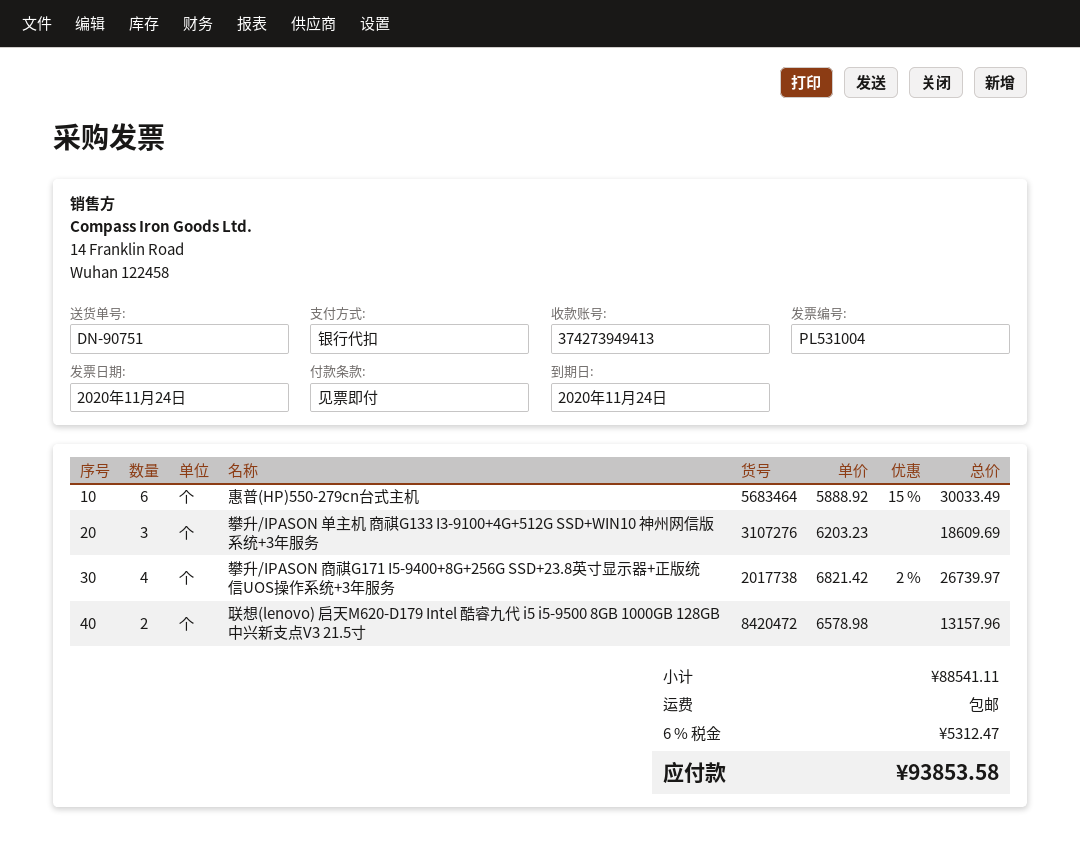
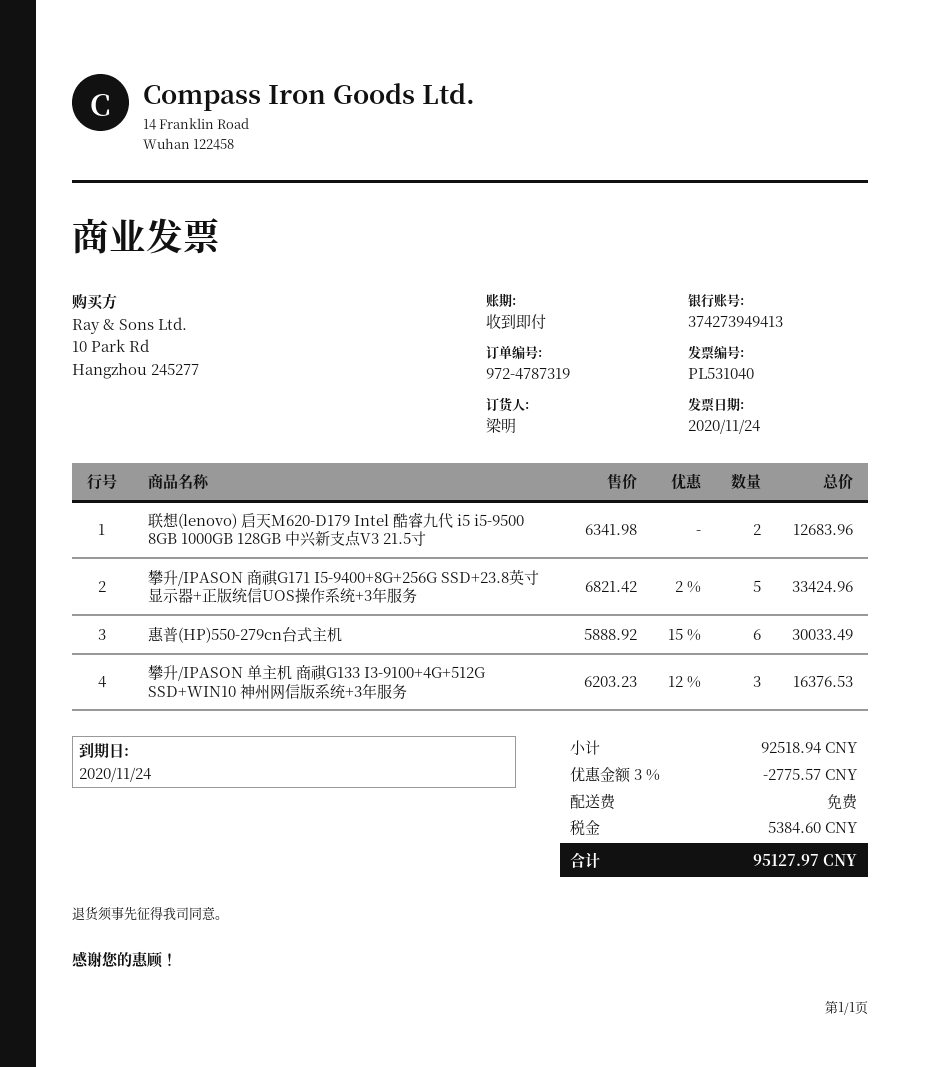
invoice number: PL531004 -> PL531040
攀升/IPASON 单主机 商祺G133 I3-9100+4G+512G SSD+WIN10 神州网信版系统+3年服务: 3 x 6203.23 = 18609.69 -> 3 x 6203.23 - 12% = 16376.53
攀升/IPASON 商祺G171 I5-9400+8G+256G SSD+23.8英寸显示器+正版统信UOS操作系统+3年服务: 4 x 6821.42 - 2% = 26739.97 -> 5 x 6821.42 - 2% = 33424.96
联想(lenovo) 启天M620-D179 Intel 酷睿九代 i5 i5-9500 8GB 1000GB 128GB 中兴新支点V3 21.5寸: 2 x 6578.98 = 13157.96 -> 2 x 6341.98 = 12683.96
subtotal: 88541.11 -> 92518.94
discount: none -> 3% = 2775.57
tax: 5312.47 -> 5384.60
total: 93853.58 -> 95127.97

